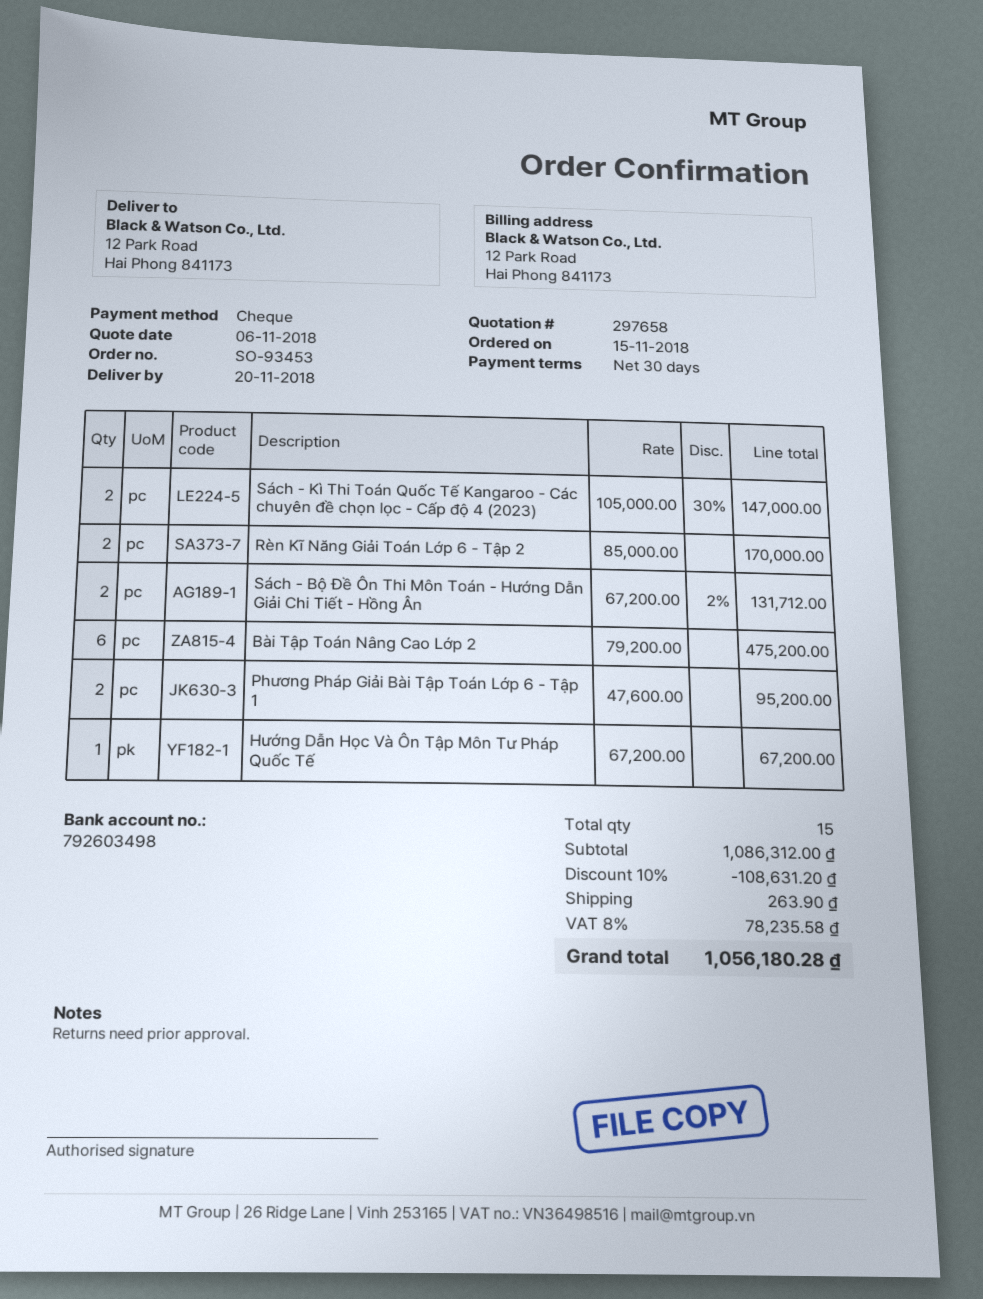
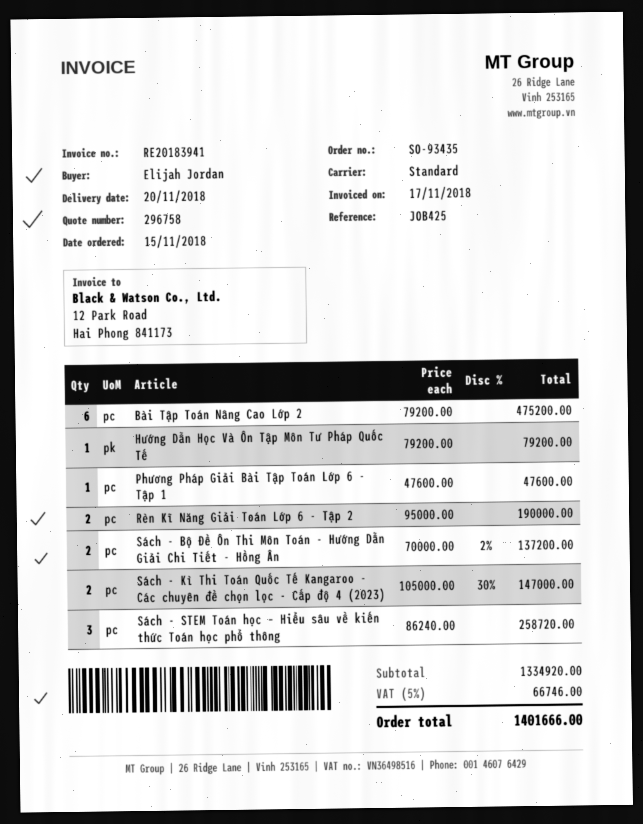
quote number: 297658 -> 296758
order number: SO-93453 -> SO-93435
Rèn Kĩ Năng Giải Toán Lớp 6 - Tập 2: 2 x 85000.00 = 170000.00 -> 2 x 95000.00 = 190000.00
Sách - Bộ Đề Ôn Thi Môn Toán - Hướng Dẫn Giải Chi Tiết - Hồng Ân: 2 x 67200.00 - 2% = 131712.00 -> 2 x 70000.00 - 2% = 137200.00
Phương Pháp Giải Bài Tập Toán Lớp 6 - Tập 1: 2 x 47600.00 = 95200.00 -> 1 x 47600.00 = 47600.00
Hướng Dẫn Học Và Ôn Tập Môn Tư Pháp Quốc Tế: 1 x 67200.00 = 67200.00 -> 1 x 79200.00 = 79200.00
Sách - STEM Toán học – Hiểu sâu về kiến thức Toán học phổ thông: none -> 3 x 86240.00 = 258720.00
subtotal: 1086312.00 -> 1334920.00
discount: 10% = 108631.20 -> none
shipping: 263.90 -> none
tax: 8% = 78235.58 -> 5% = 66746.00
total: 1056180.28 -> 1401666.00

